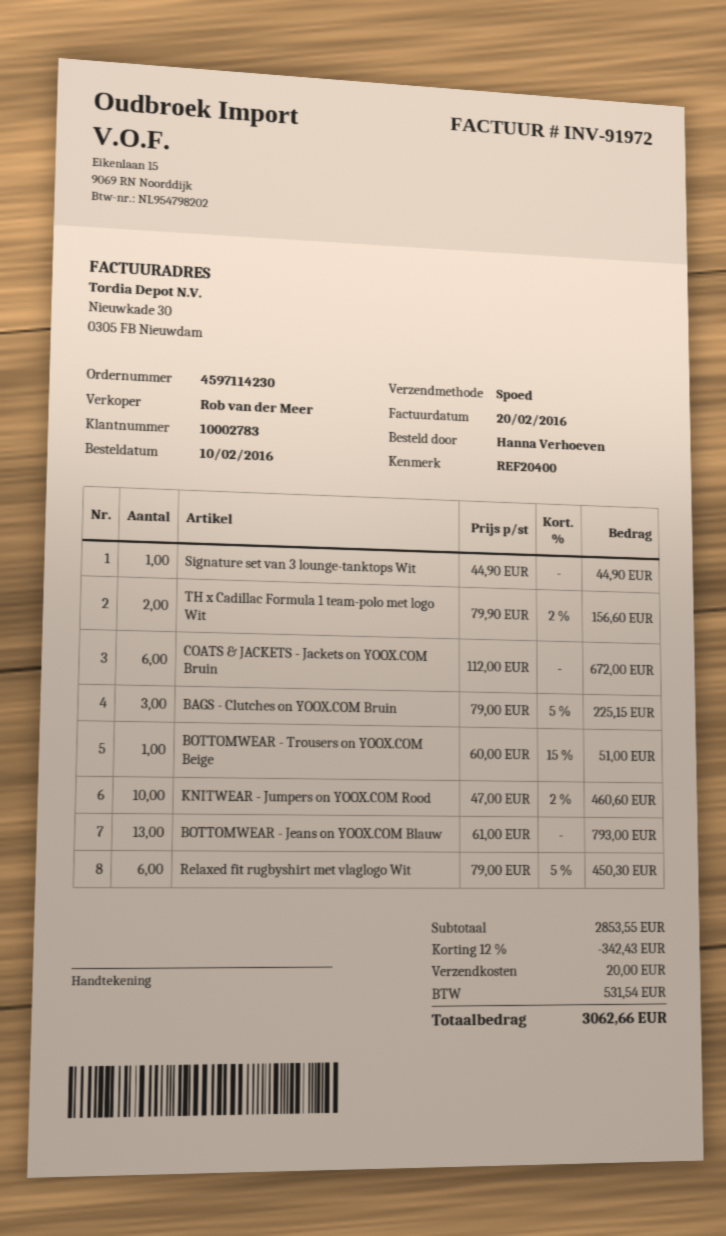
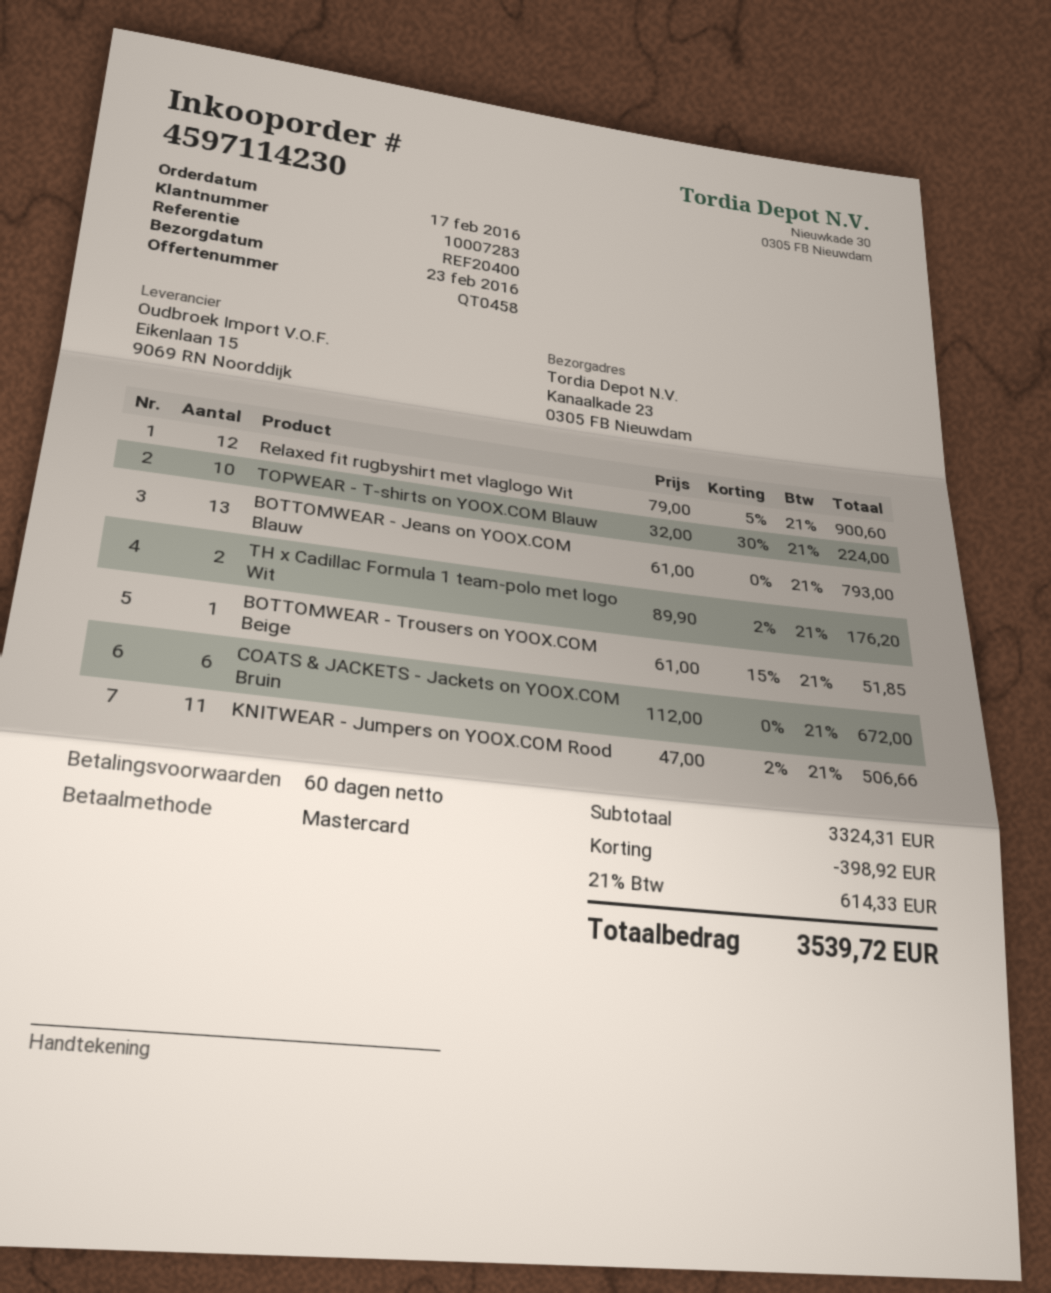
order date: 2016-02-10 -> 2016-02-17
customer number: 10002783 -> 10007283
Signature set van 3 lounge-tanktops Wit: 1 x 44.90 = 44.90 -> none
TH x Cadillac Formula 1 team-polo met logo Wit: 2 x 79.90 - 2% = 156.60 -> 2 x 89.90 - 2% = 176.20
BAGS - Clutches on YOOX.COM Bruin: 3 x 79.00 - 5% = 225.15 -> none
BOTTOMWEAR - Trousers on YOOX.COM Beige: 1 x 60.00 - 15% = 51.00 -> 1 x 61.00 - 15% = 51.85
KNITWEAR - Jumpers on YOOX.COM Rood: 10 x 47.00 - 2% = 460.60 -> 11 x 47.00 - 2% = 506.66
Relaxed fit rugbyshirt met vlaglogo Wit: 6 x 79.00 - 5% = 450.30 -> 12 x 79.00 - 5% = 900.60
TOPWEAR - T-shirts on YOOX.COM Blauw: none -> 10 x 32.00 - 30% = 224.00
subtotal: 2853.55 -> 3324.31
discount: 342.43 -> 398.92
shipping: 20.00 -> none
tax: 531.54 -> 614.33
total: 3062.66 -> 3539.72

